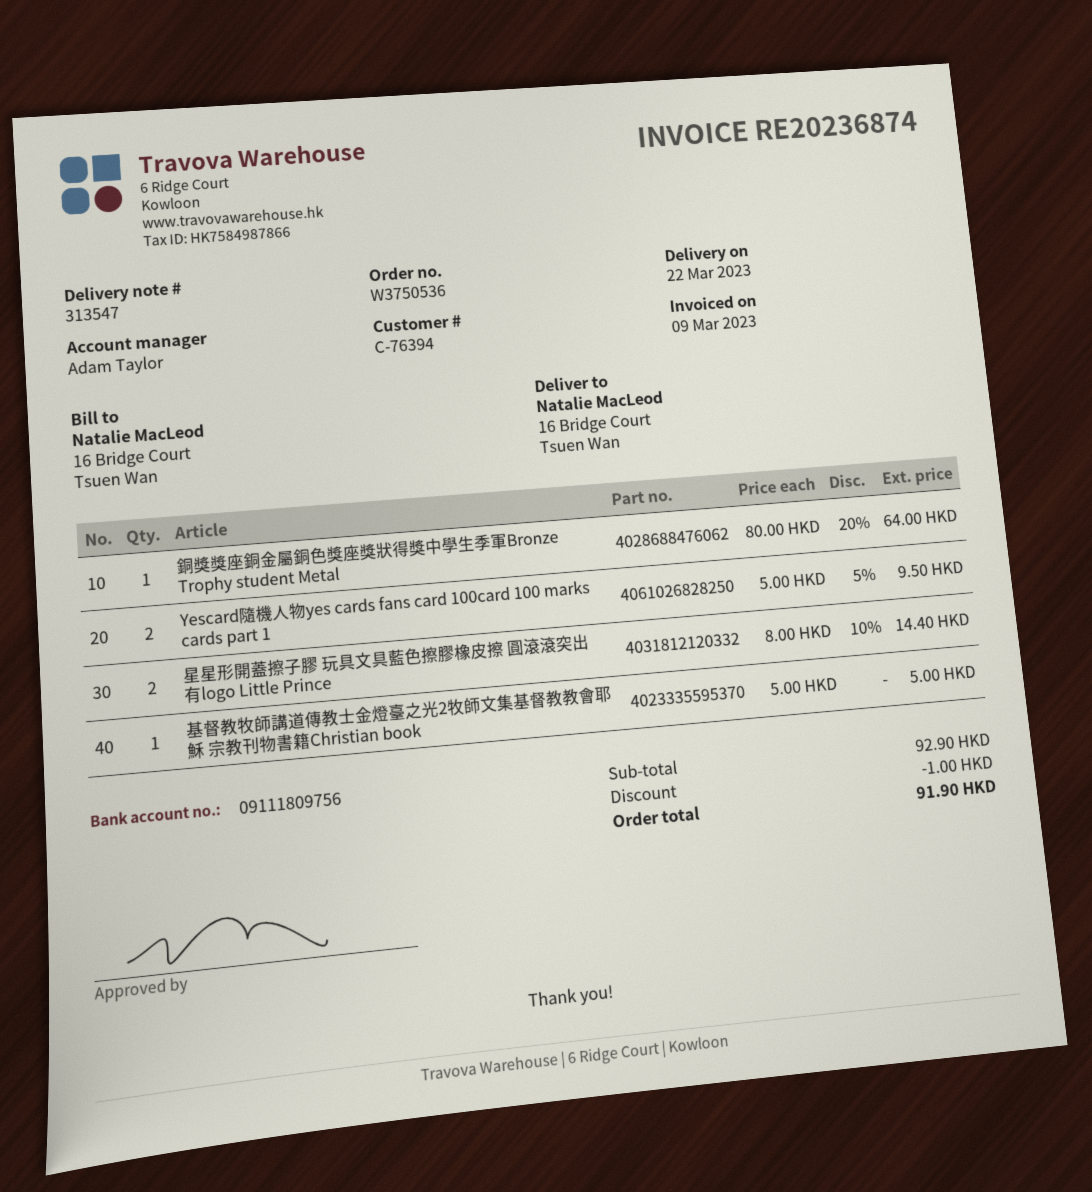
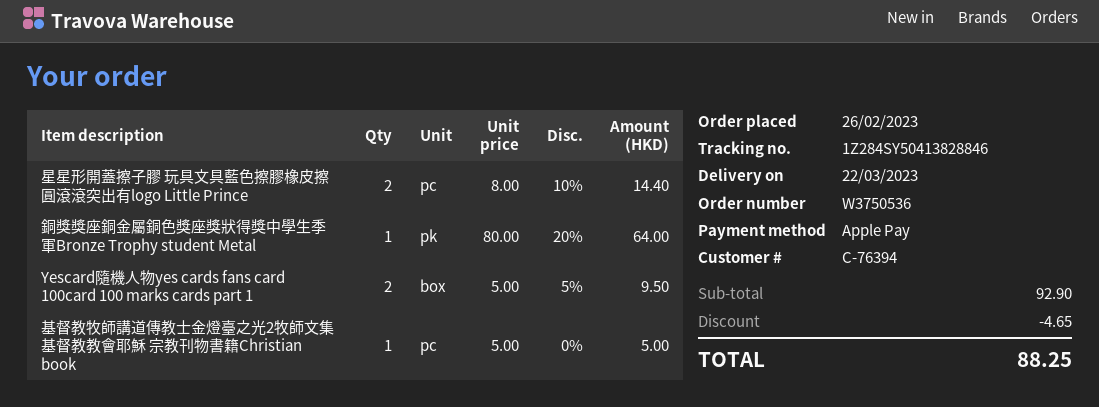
discount: 1.00 -> 4.65
total: 91.90 -> 88.25

